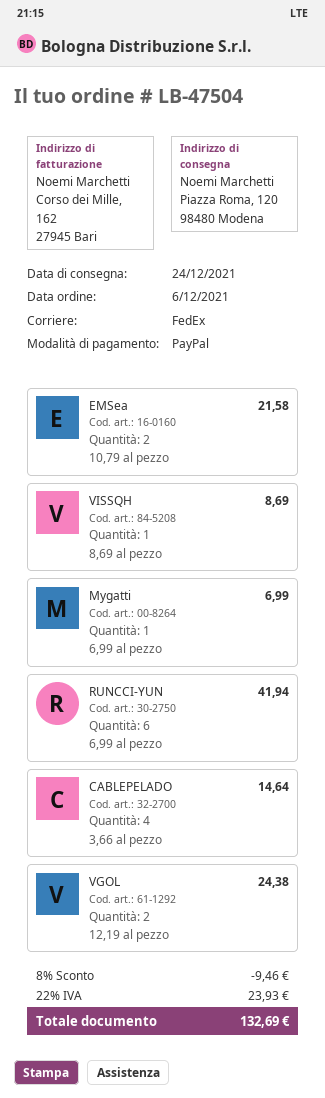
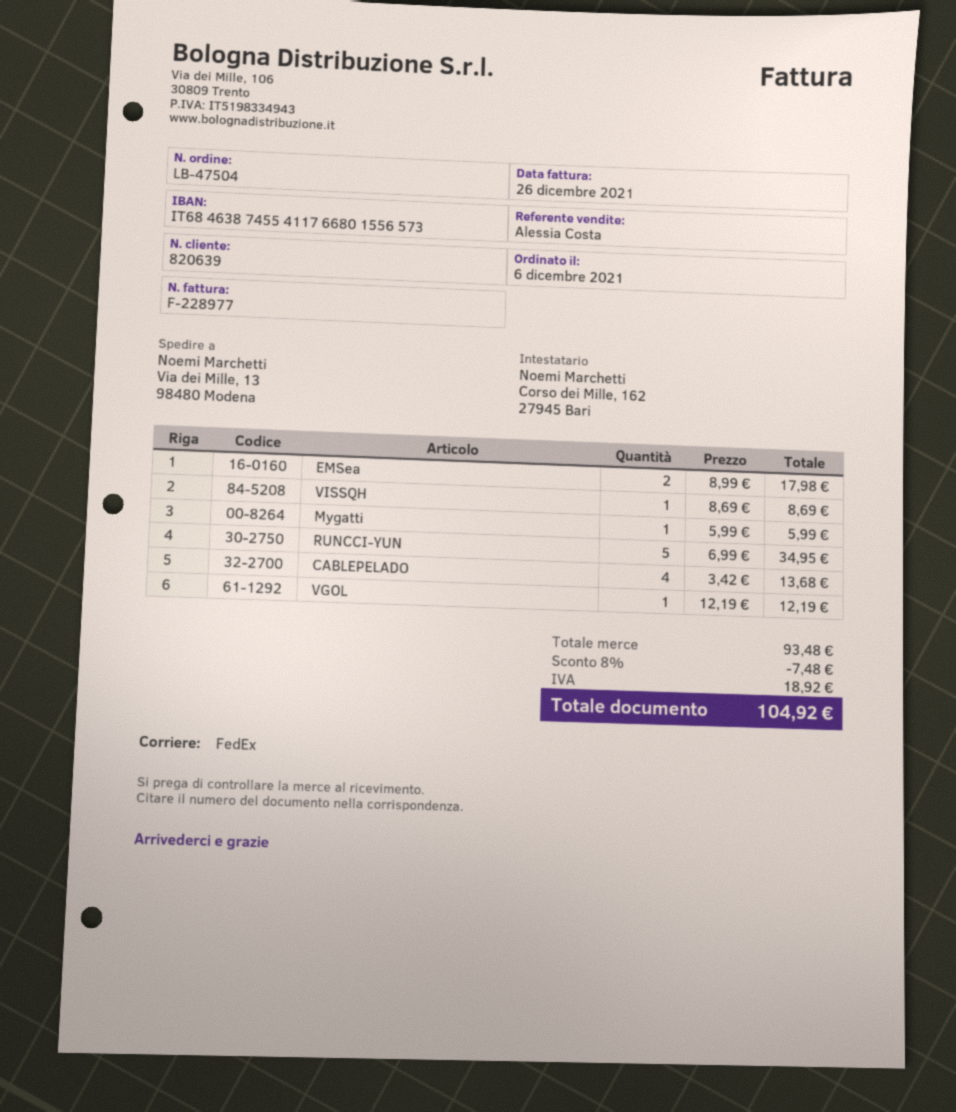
ship to: Piazza Roma, 120, 98480 Modena -> Via dei Mille, 13, 98480 Modena
EMSea: 2 x 10.79 = 21.58 -> 2 x 8.99 = 17.98
Mygatti: 1 x 6.99 = 6.99 -> 1 x 5.99 = 5.99
RUNCCI-YUN: 6 x 6.99 = 41.94 -> 5 x 6.99 = 34.95
CABLEPELADO: 4 x 3.66 = 14.64 -> 4 x 3.42 = 13.68
VGOL: 2 x 12.19 = 24.38 -> 1 x 12.19 = 12.19
discount: 8% = 9.46 -> 8% = 7.48
tax: 23.93 -> 18.92
total: 132.69 -> 104.92

